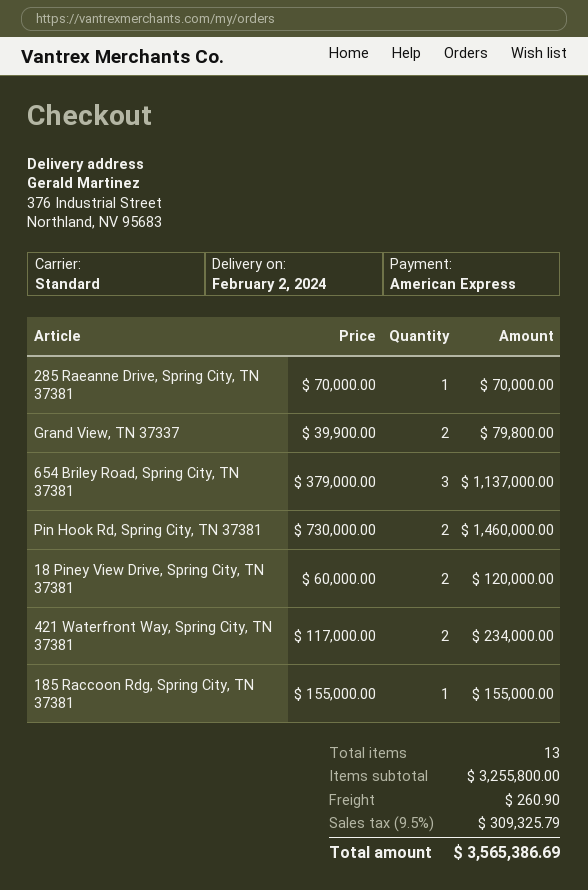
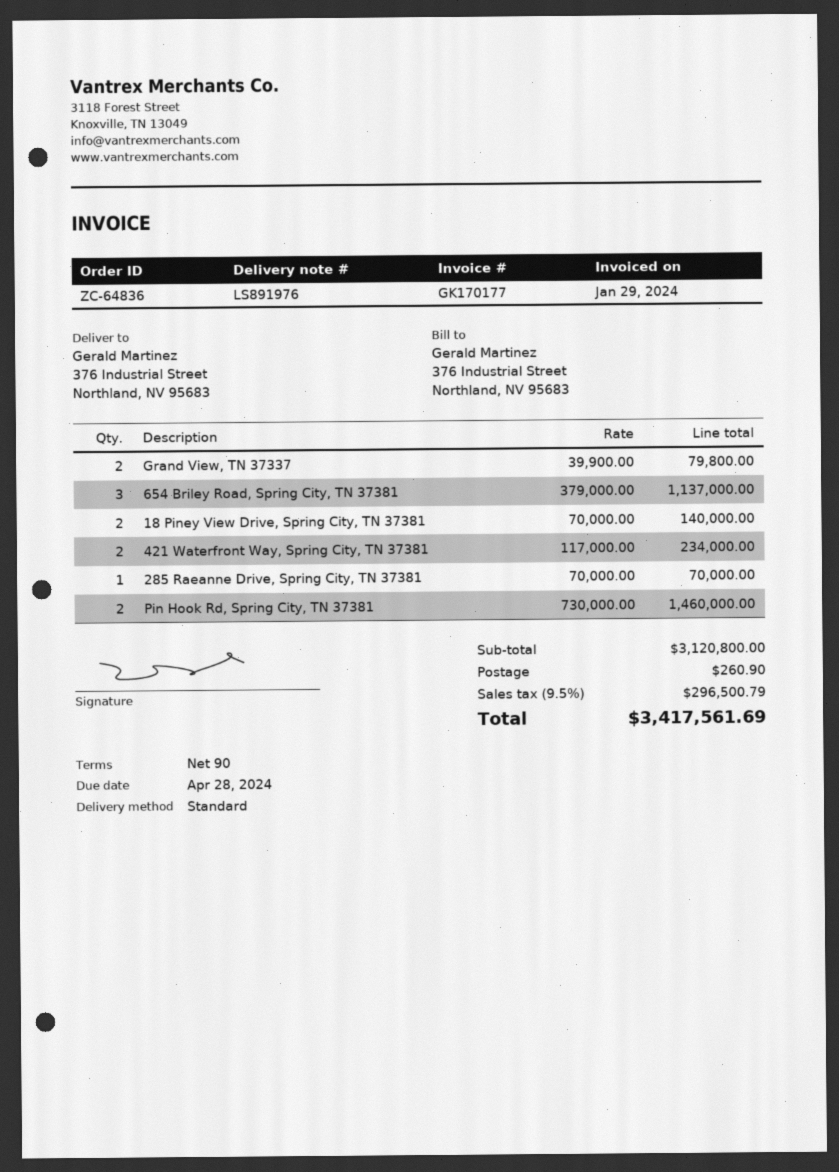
18 Piney View Drive, Spring City, TN 37381: 2 x 60000.00 = 120000.00 -> 2 x 70000.00 = 140000.00
185 Raccoon Rdg, Spring City, TN 37381: 1 x 155000.00 = 155000.00 -> none
subtotal: 3255800.00 -> 3120800.00
tax: 9.5% = 309325.79 -> 9.5% = 296500.79
total: 3565386.69 -> 3417561.69

